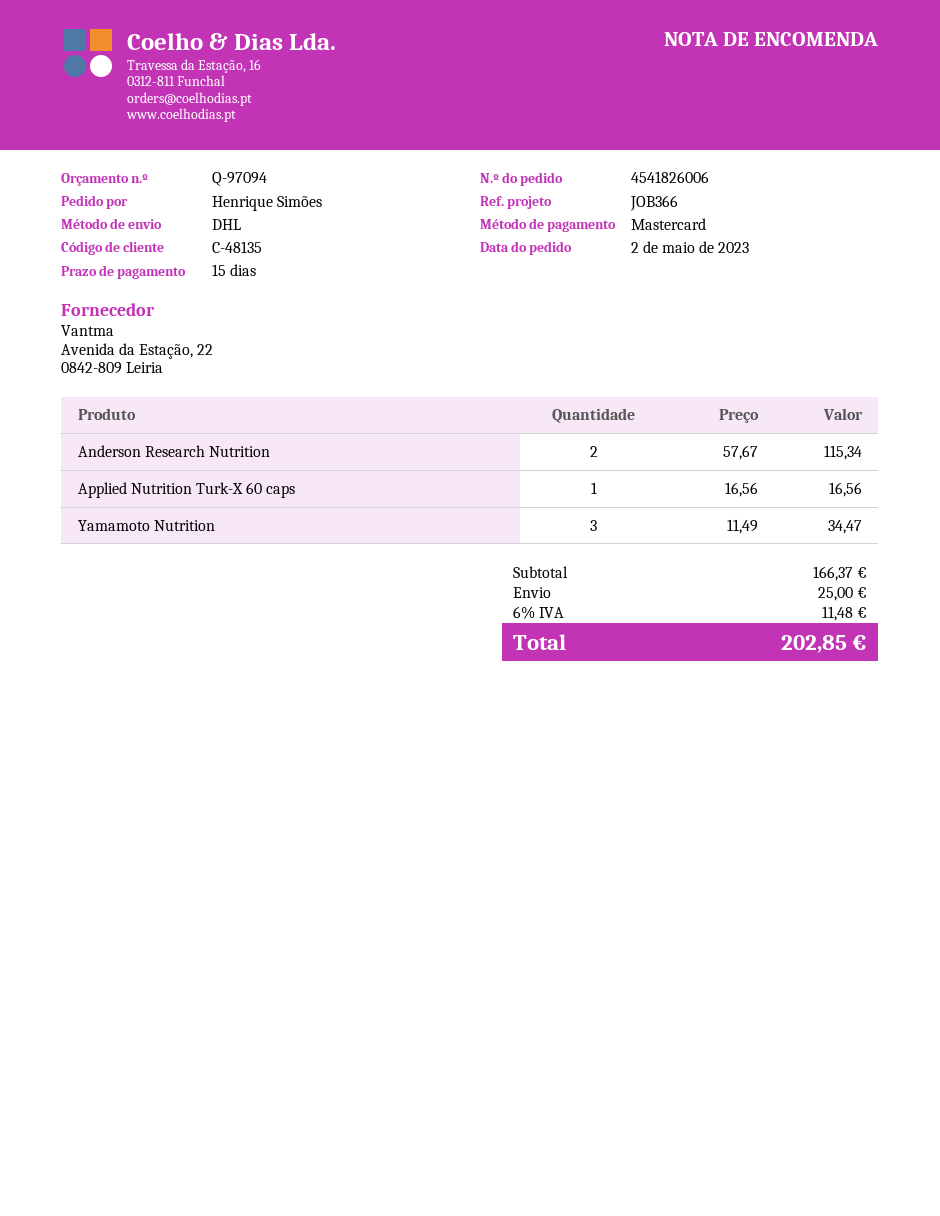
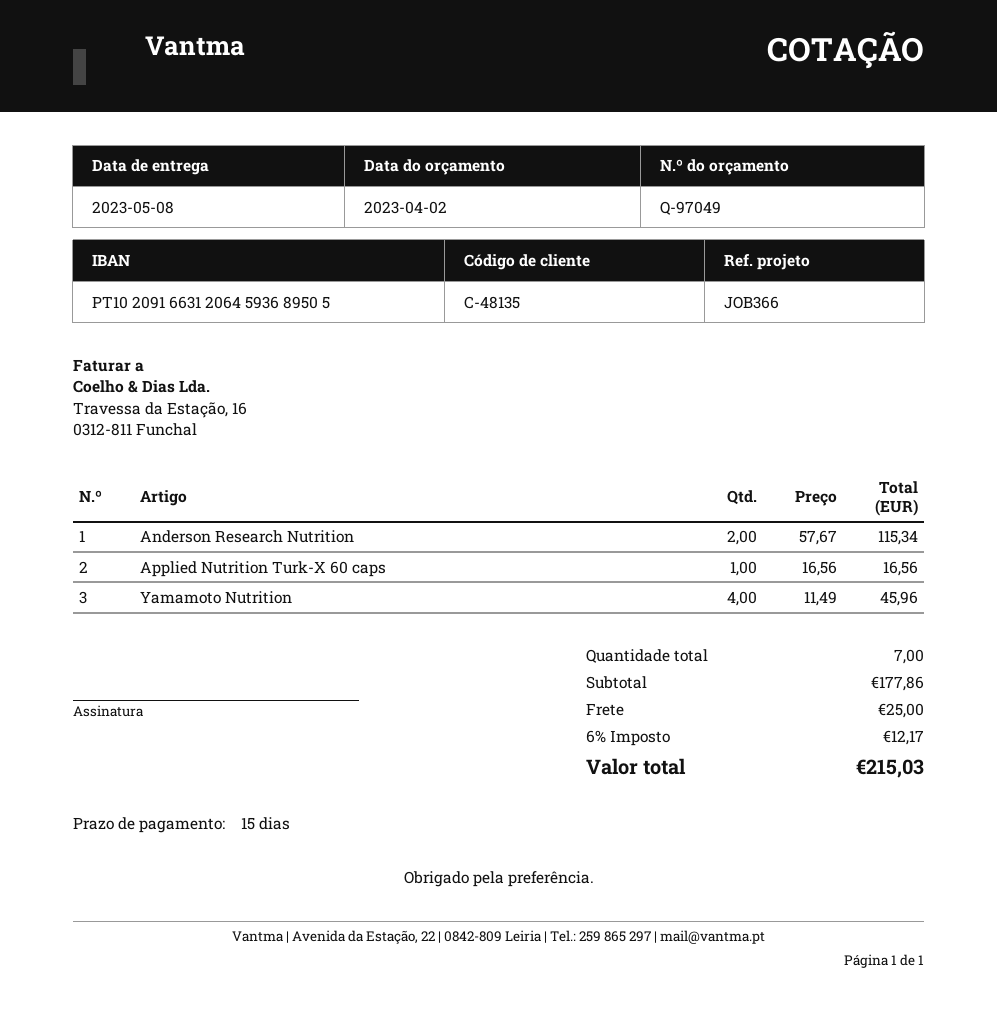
quote number: Q-97094 -> Q-97049
Yamamoto Nutrition: 3 x 11.49 = 34.47 -> 4 x 11.49 = 45.96
subtotal: 166.37 -> 177.86
tax: 6% = 11.48 -> 6% = 12.17
total: 202.85 -> 215.03

